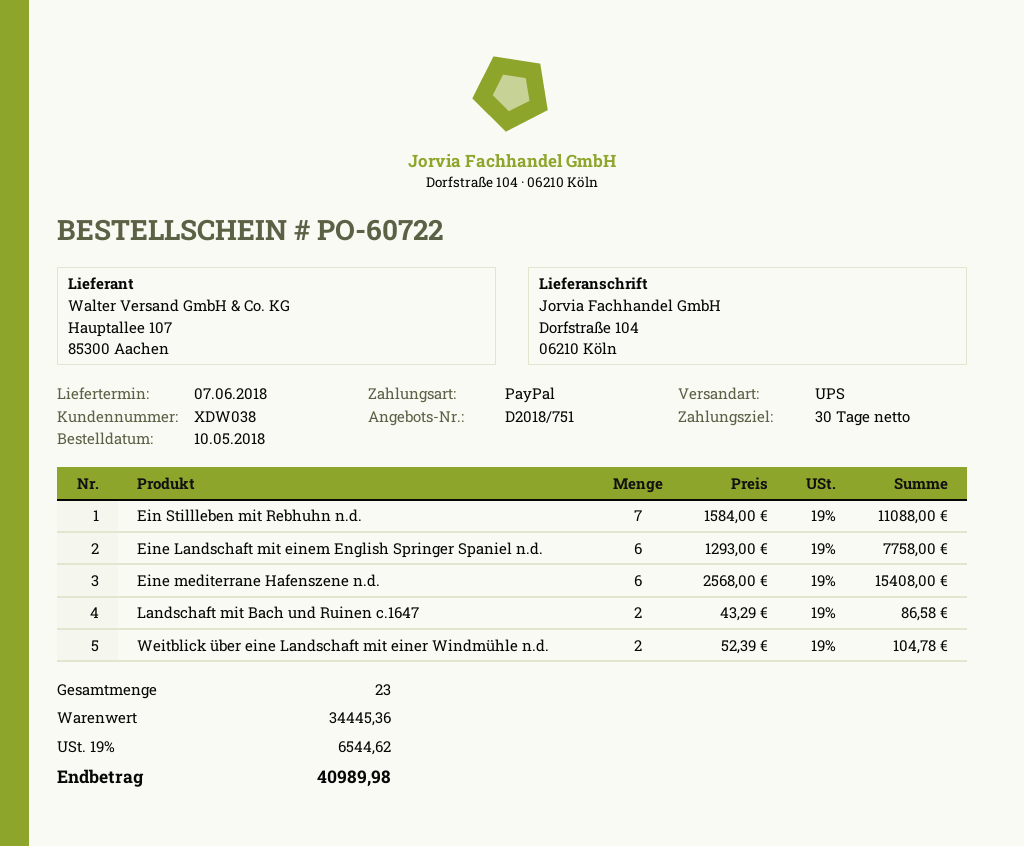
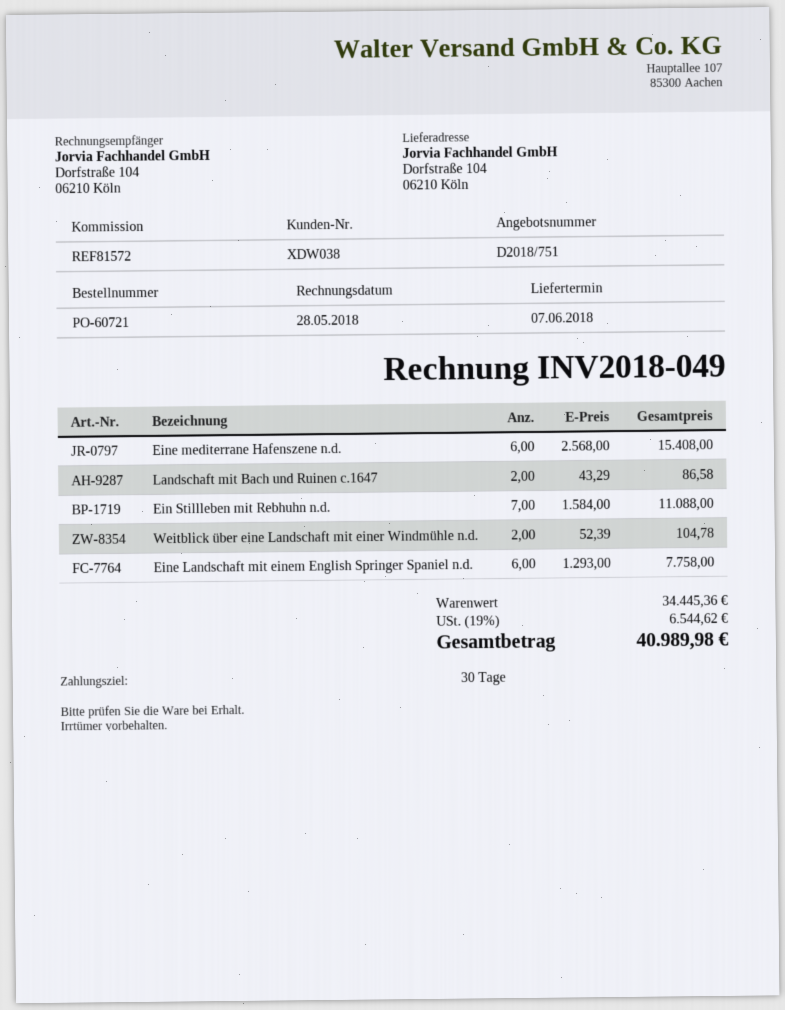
order number: PO-60722 -> PO-60721

